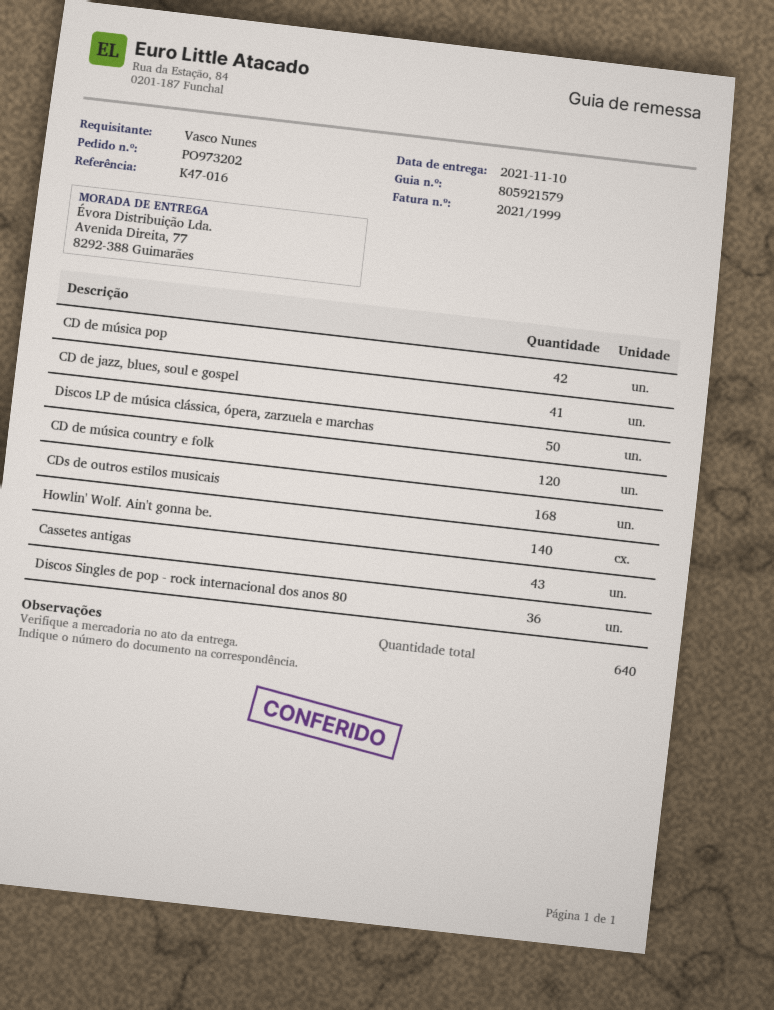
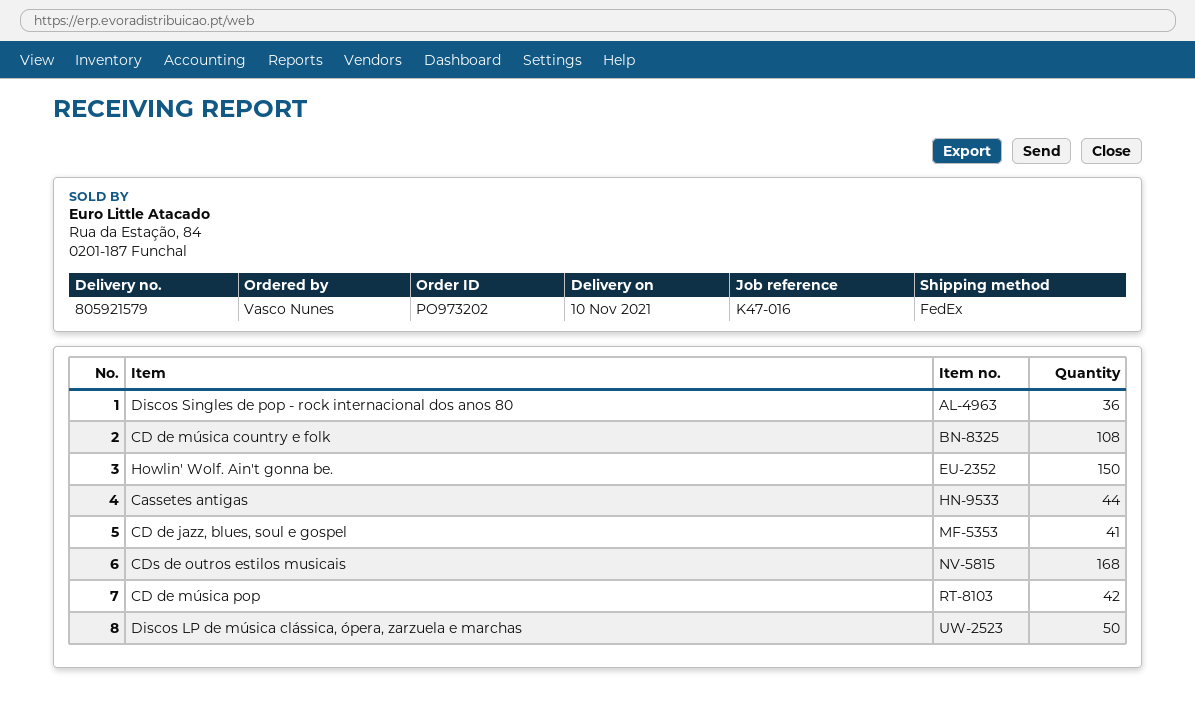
CD de música country e folk: 120 -> 108
Howlin' Wolf. Ain't gonna be.: 140 -> 150
Cassetes antigas: 43 -> 44

